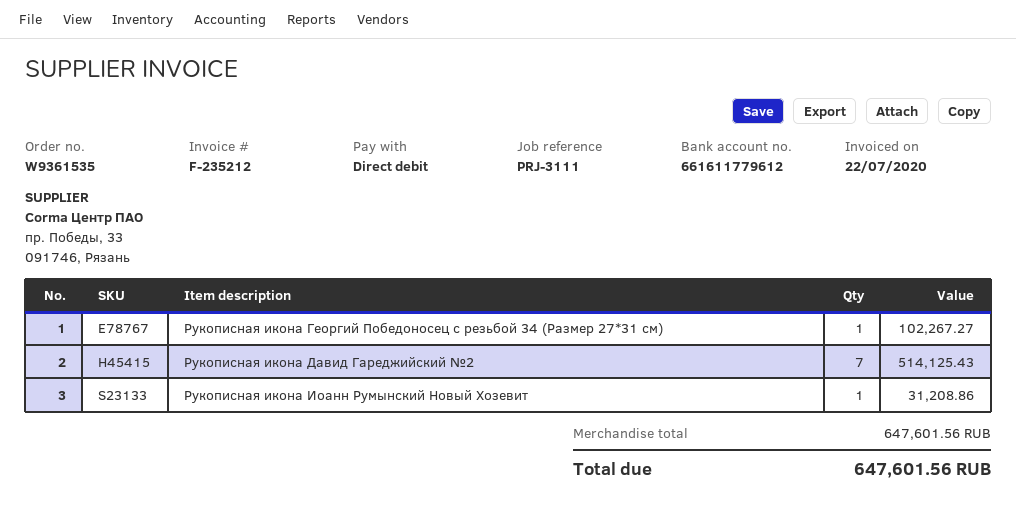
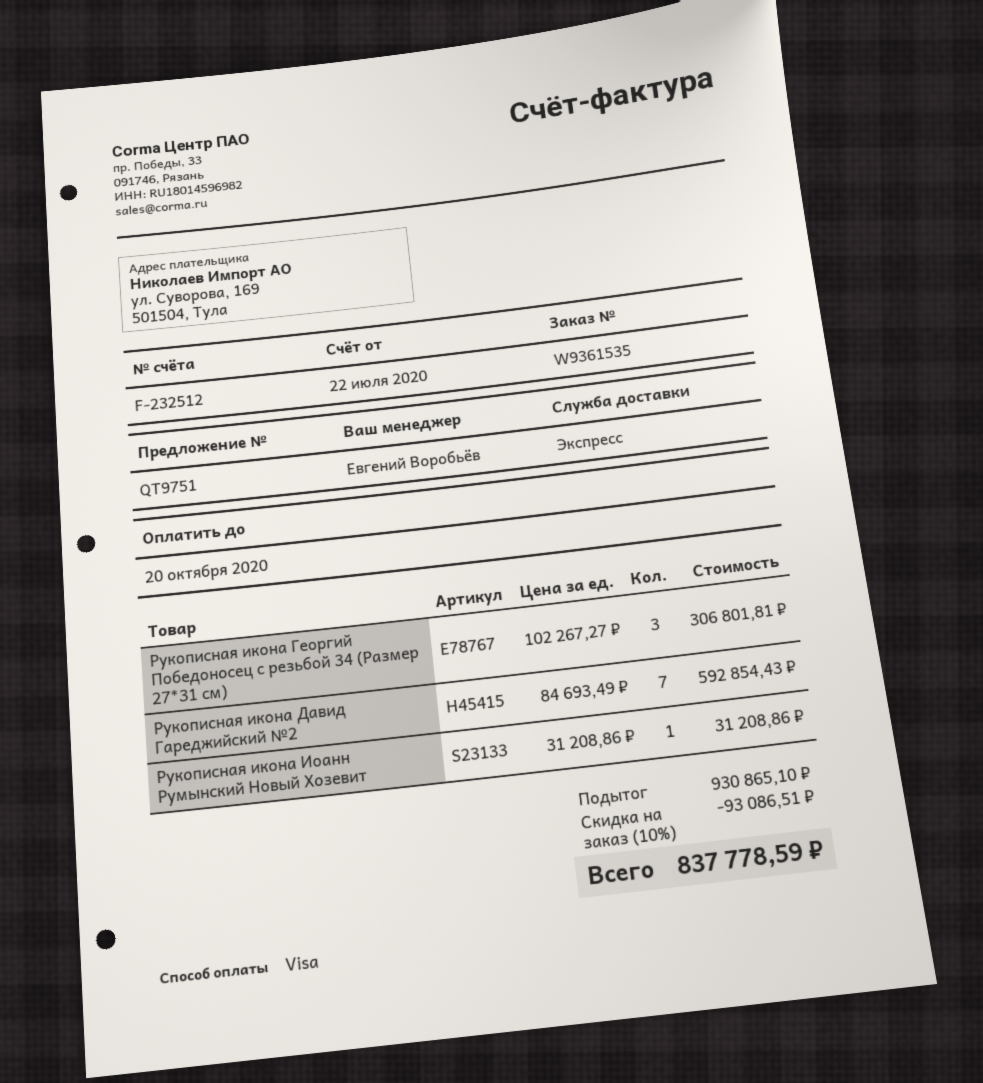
invoice number: F-235212 -> F-232512
payment method: direct debit -> Visa
Рукописная икона Георгий Победоносец с резьбой 34 (Размер 27*31 см): 1 for 102267.27 -> 3 for 306801.81
Рукописная икона Давид Гареджийский №2: 7 for 514125.43 -> 7 for 592854.43
subtotal: 647601.56 -> 930865.10
discount: none -> 10% = 93086.51
total: 647601.56 -> 837778.59

